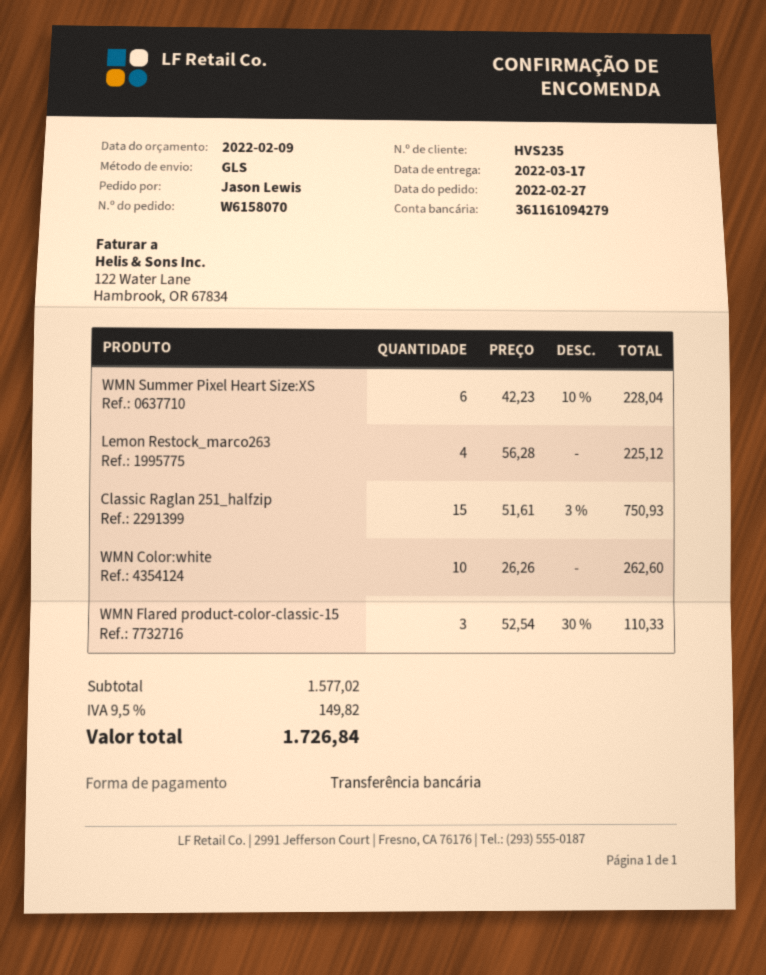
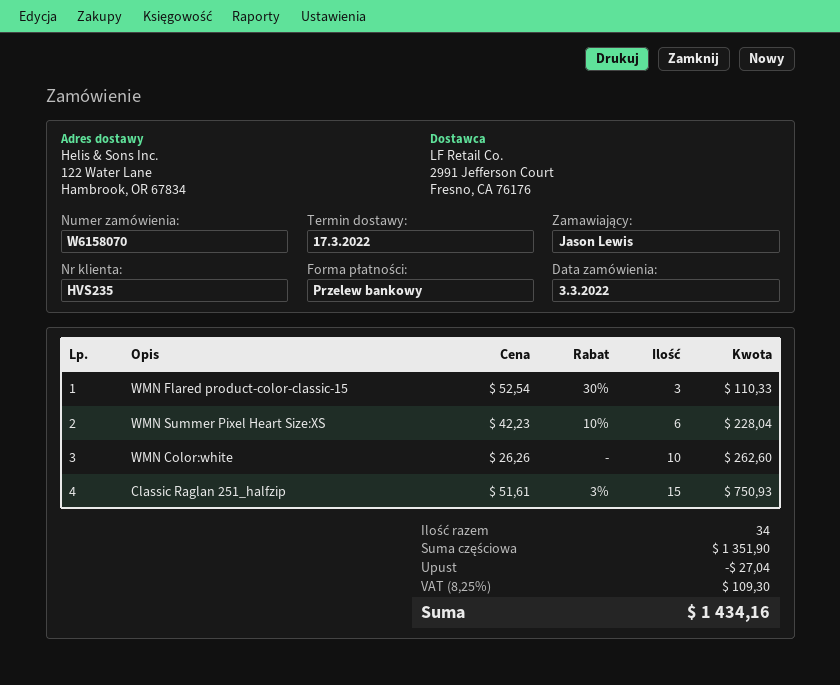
order date: 2022-02-27 -> 2022-03-03
Lemon Restock_marco263: 4 x 56.28 = 225.12 -> none
subtotal: 1577.02 -> 1351.90
discount: none -> 27.04
tax: 9.5% = 149.82 -> 8.25% = 109.30
total: 1726.84 -> 1434.16

